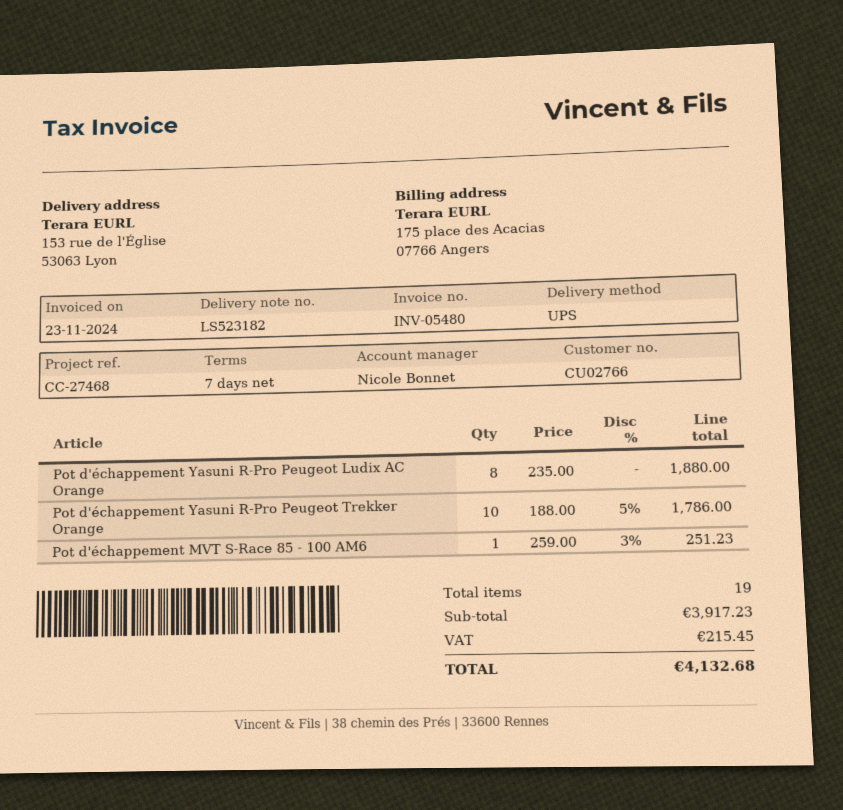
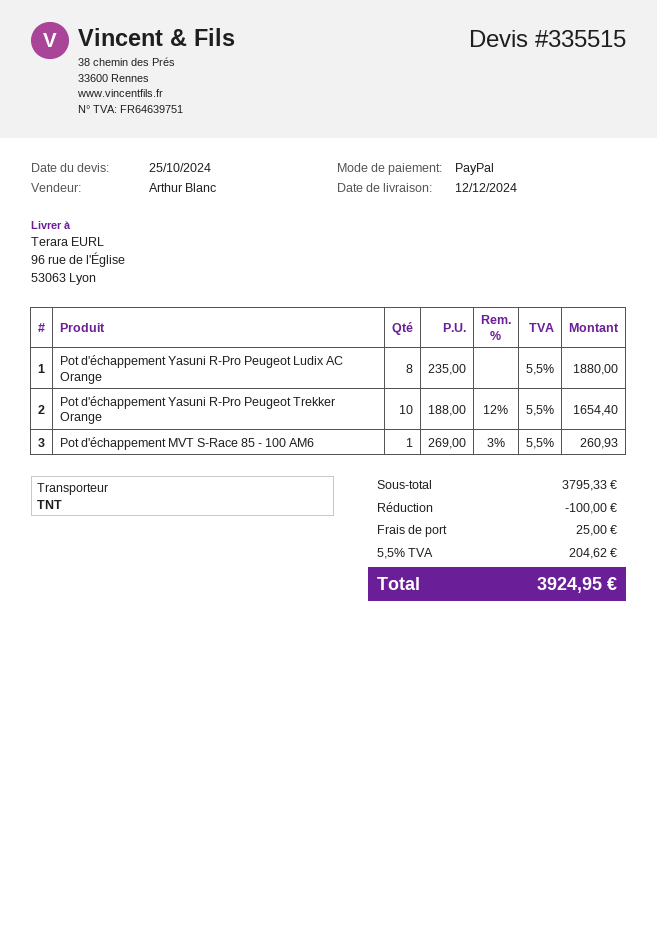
sales rep: Nicole Bonnet -> Arthur Blanc
shipping method: UPS -> TNT
ship to: 153 rue de l'Église, 53063 Lyon -> 96 rue de l'Église, 53063 Lyon
Pot d'échappement Yasuni R-Pro Peugeot Trekker Orange: 10 x 188.00 - 5% = 1786.00 -> 10 x 188.00 - 12% = 1654.40
Pot d'échappement MVT S-Race 85 - 100 AM6: 1 x 259.00 - 3% = 251.23 -> 1 x 269.00 - 3% = 260.93
subtotal: 3917.23 -> 3795.33
discount: none -> 100.00
shipping: none -> 25.00
tax: 215.45 -> 204.62
total: 4132.68 -> 3924.95

